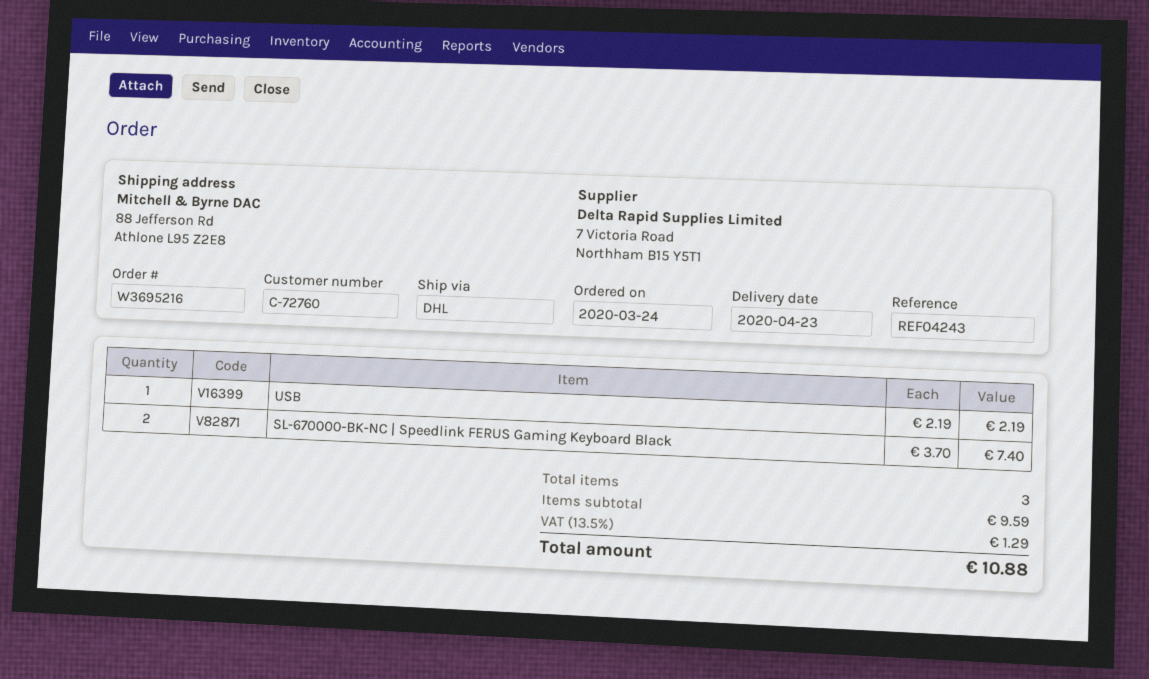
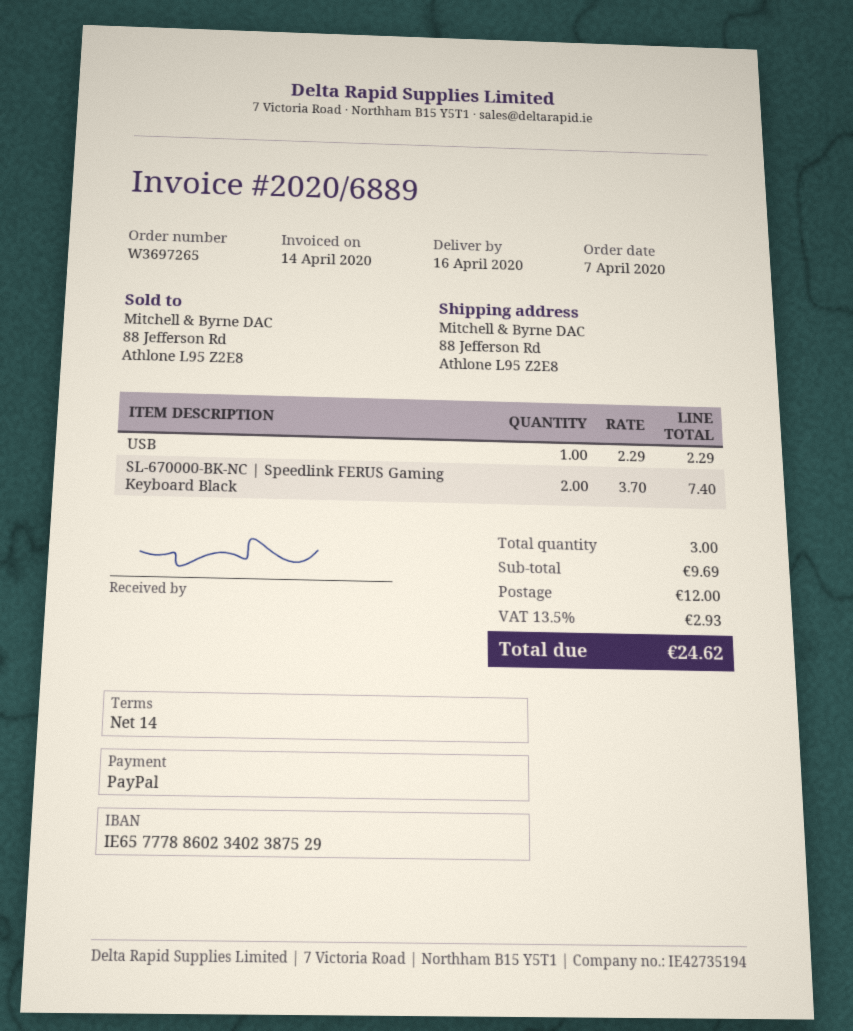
order number: W3695216 -> W3697265
order date: 2020-03-24 -> 2020-04-07
delivery date: 2020-04-23 -> 2020-04-16
USB: 1 x 2.19 = 2.19 -> 1 x 2.29 = 2.29
subtotal: 9.59 -> 9.69
shipping: none -> 12.00
tax: 13.5% = 1.29 -> 13.5% = 2.93
total: 10.88 -> 24.62

